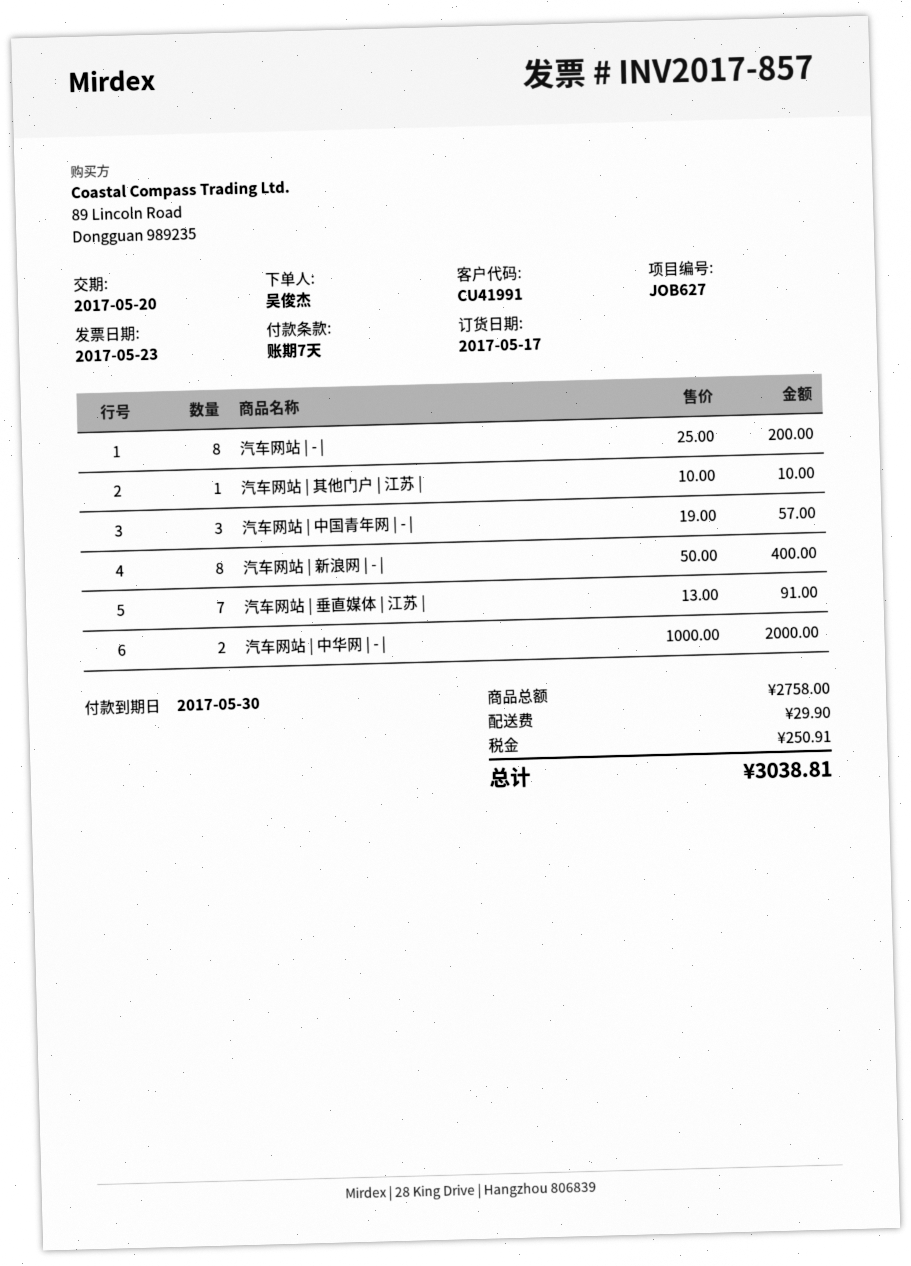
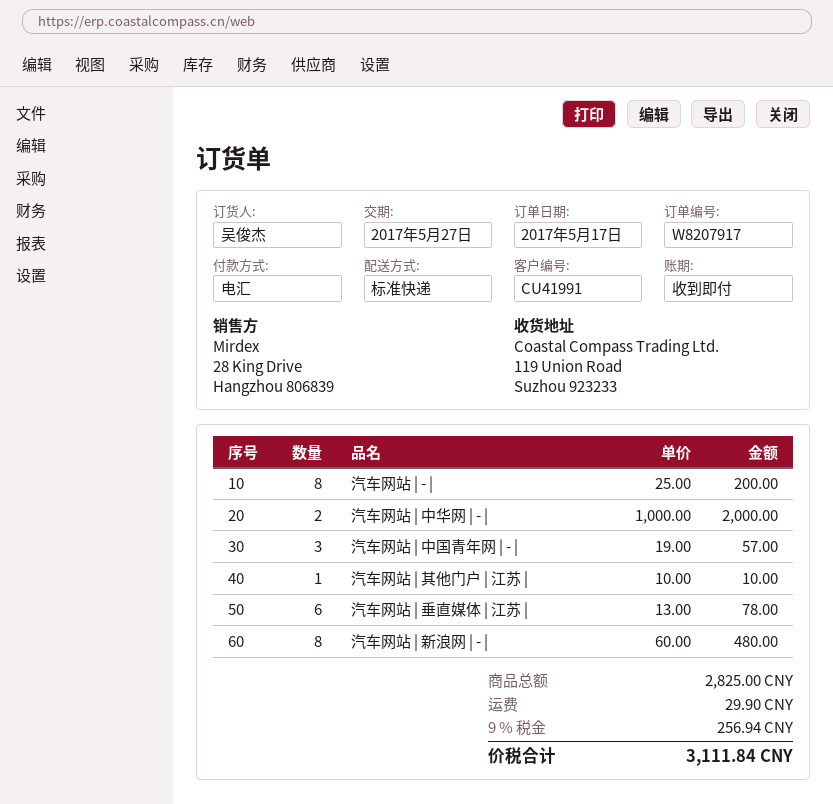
delivery date: 2017-05-20 -> 2017-05-27
payment terms: 7 days -> on receipt
汽车网站 | 新浪网 | - |: 8 x 50.00 = 400.00 -> 8 x 60.00 = 480.00
汽车网站 | 垂直媒体 | 江苏 |: 7 x 13.00 = 91.00 -> 6 x 13.00 = 78.00
subtotal: 2758.00 -> 2825.00
tax: 250.91 -> 256.94
total: 3038.81 -> 3111.84

